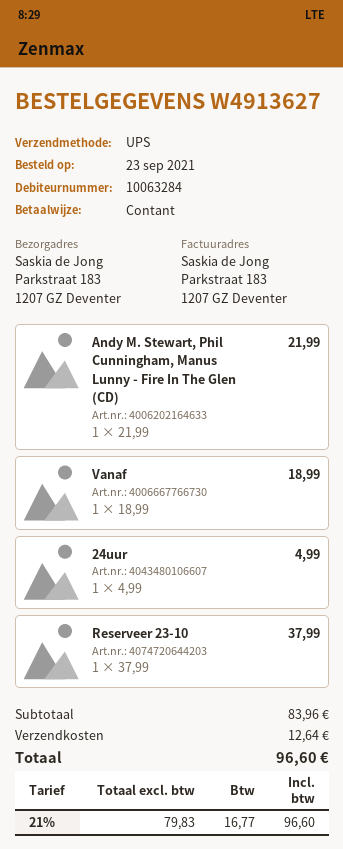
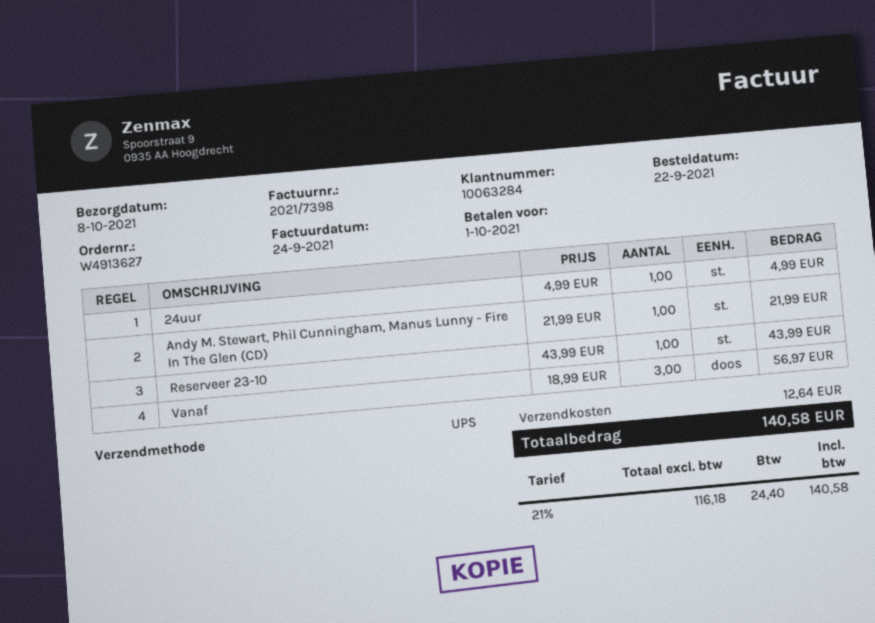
order date: 2021-09-23 -> 2021-09-22
Vanaf: 1 x 18.99 = 18.99 -> 3 x 18.99 = 56.97
Reserveer 23-10: 1 x 37.99 = 37.99 -> 1 x 43.99 = 43.99
net: 79.83 -> 116.18
tax: 21% = 16.77 -> 21% = 24.40
total: 96.60 -> 140.58

